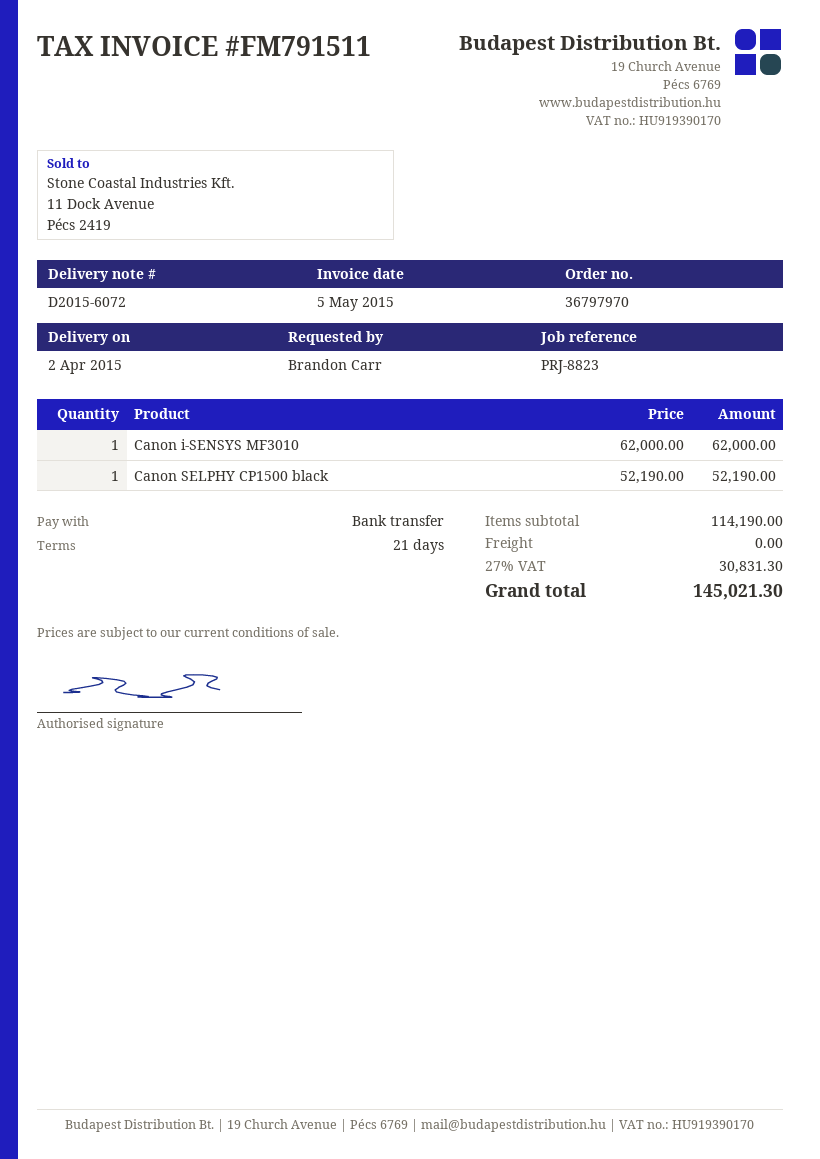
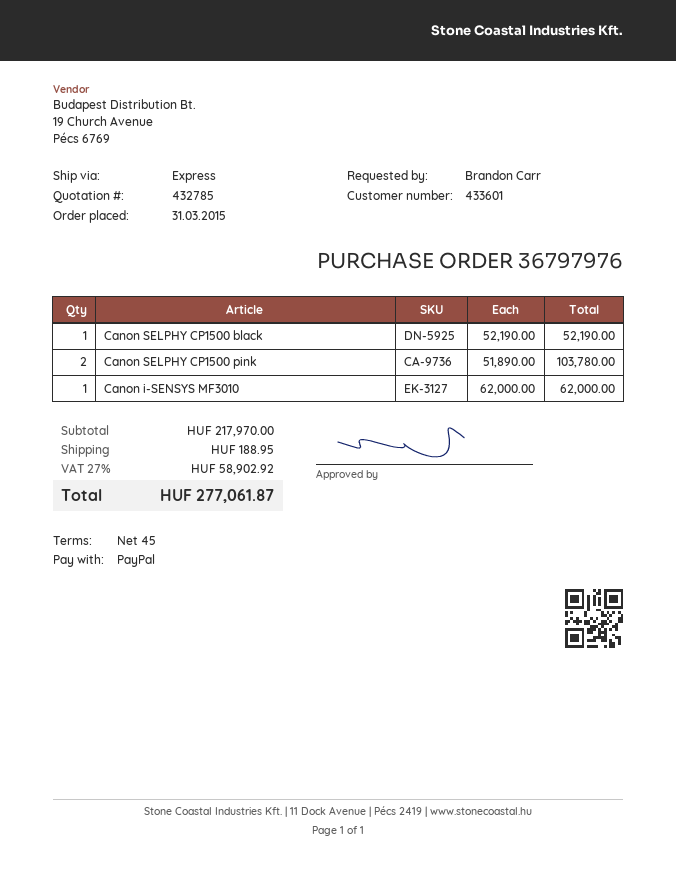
order number: 36797970 -> 36797976
payment terms: 21 days -> 45 days
payment method: bank transfer -> PayPal
Canon SELPHY CP1500 pink: none -> 2 x 51890.00 = 103780.00
subtotal: 114190.00 -> 217970.00
shipping: 0.00 -> 188.95
tax: 27% = 30831.30 -> 27% = 58902.92
total: 145021.30 -> 277061.87

